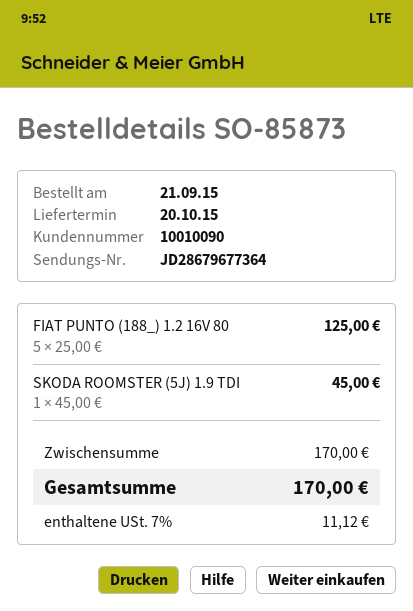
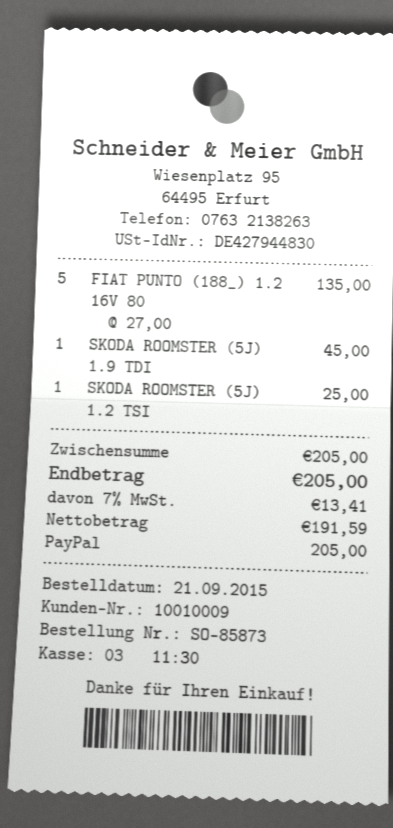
customer number: 10010090 -> 10010009
FIAT PUNTO (188_) 1.2 16V 80: 5 x 25.00 = 125.00 -> 5 x 27.00 = 135.00
SKODA ROOMSTER (5J) 1.2 TSI: none -> 1 x 25.00 = 25.00
subtotal: 170.00 -> 205.00
tax: 7% = 11.12 -> 7% = 13.41
total: 170.00 -> 205.00

